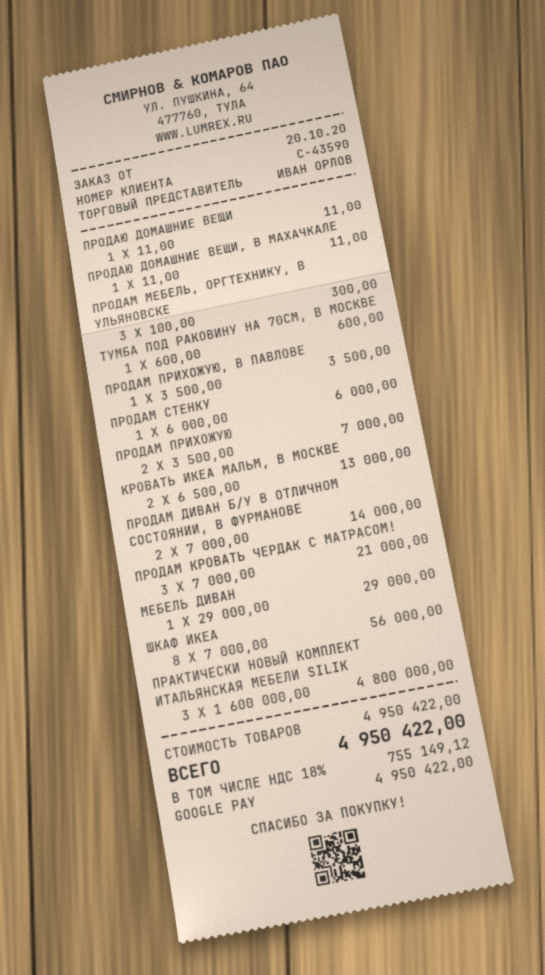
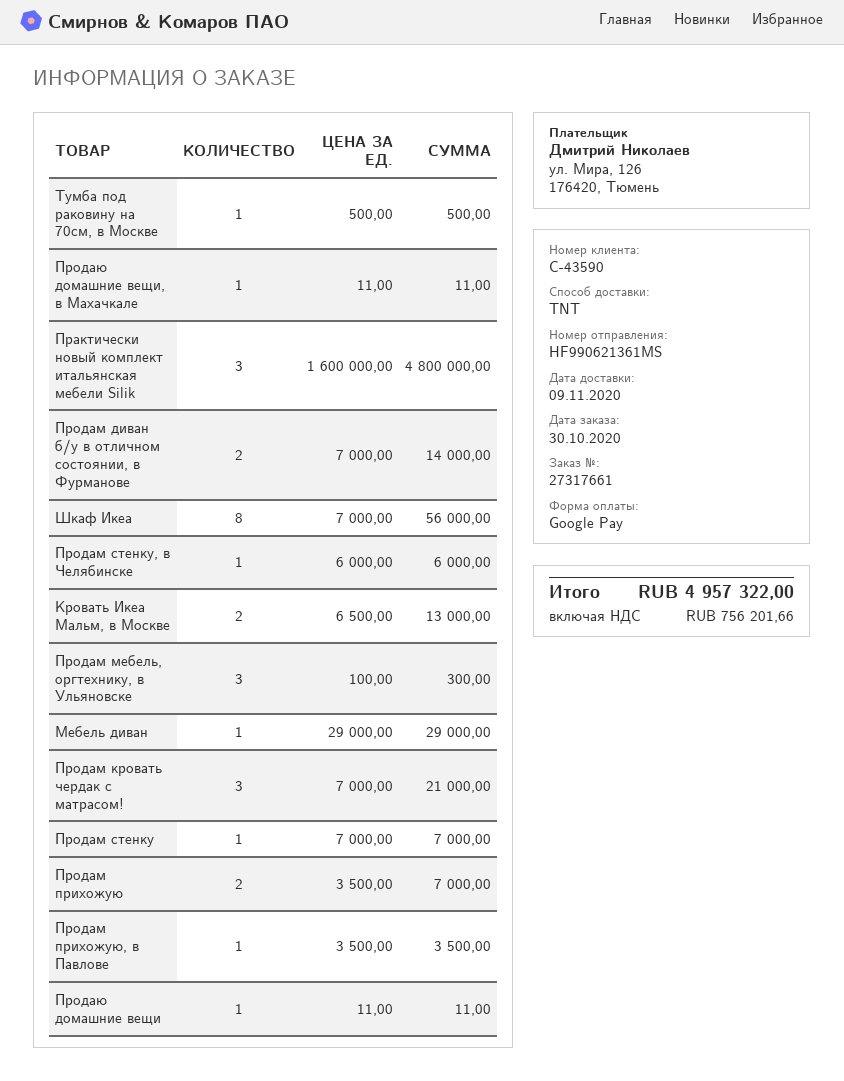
order date: 2020-10-20 -> 2020-10-30
ТУМБА ПОД РАКОВИНУ НА 70СМ, В МОСКВЕ: 1 x 600.00 = 600.00 -> 1 x 500.00 = 500.00
ПРОДАМ СТЕНКУ: 1 x 6000.00 = 6000.00 -> 1 x 7000.00 = 7000.00
Продам стенку, в Челябинске: none -> 1 x 6000.00 = 6000.00
tax: 755149.12 -> 756201.66
total: 4950422.00 -> 4957322.00

